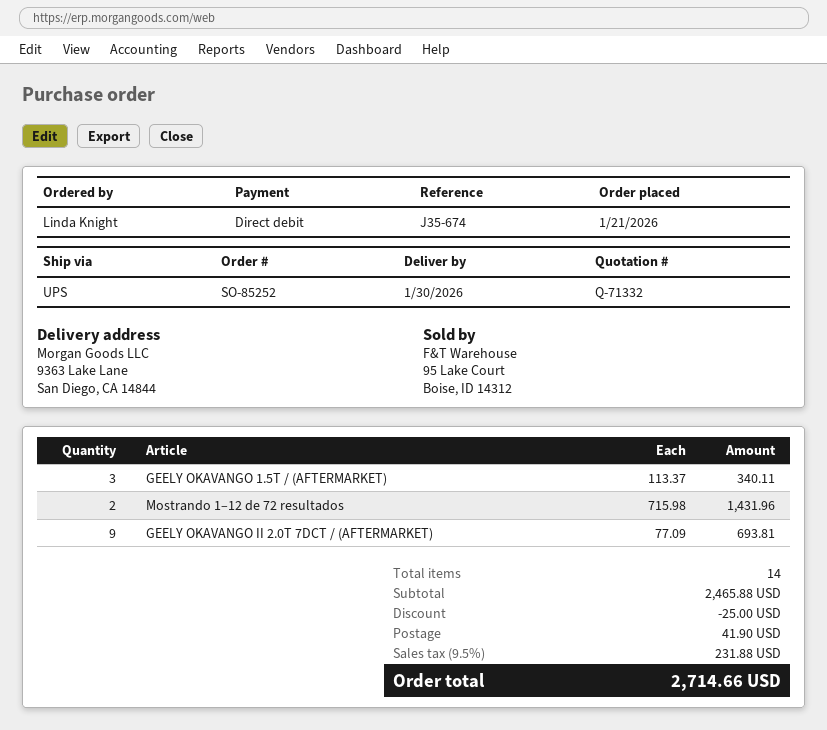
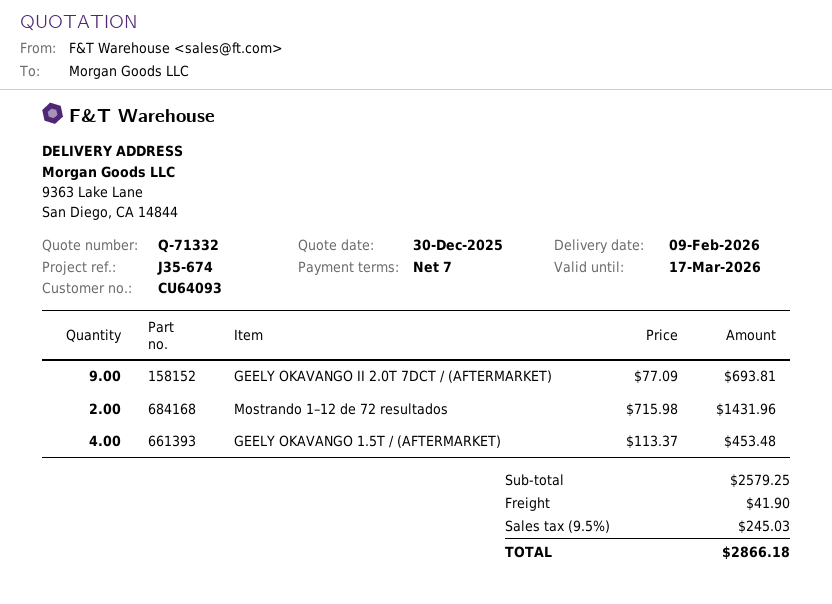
delivery date: 2026-01-30 -> 2026-02-09
GEELY OKAVANGO 1.5T / (AFTERMARKET): 3 x 113.37 = 340.11 -> 4 x 113.37 = 453.48
subtotal: 2465.88 -> 2579.25
discount: 25.00 -> none
tax: 9.5% = 231.88 -> 9.5% = 245.03
total: 2714.66 -> 2866.18

